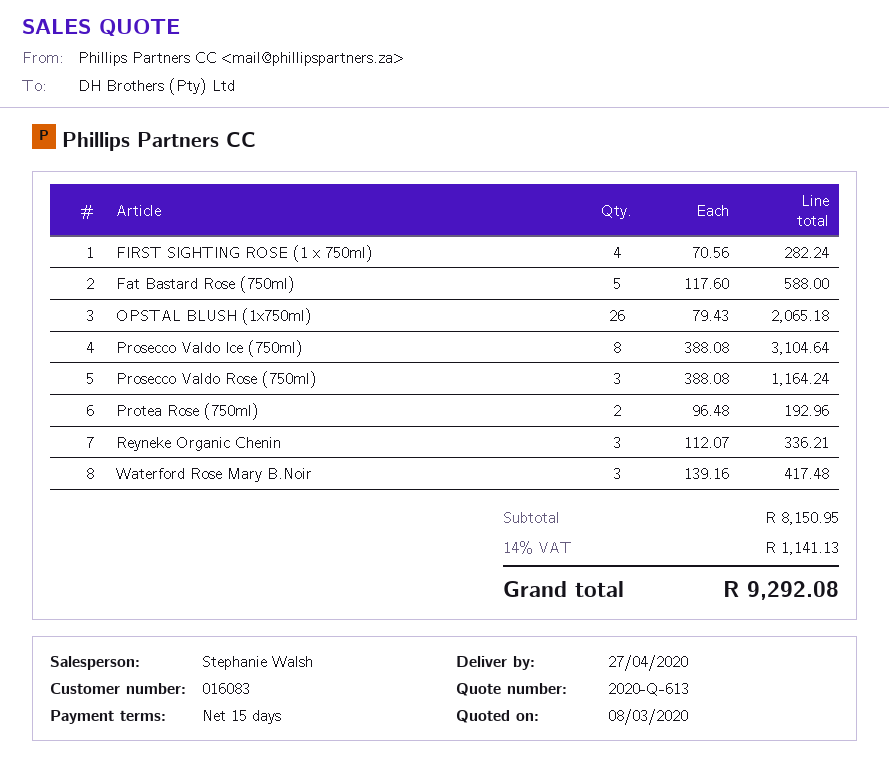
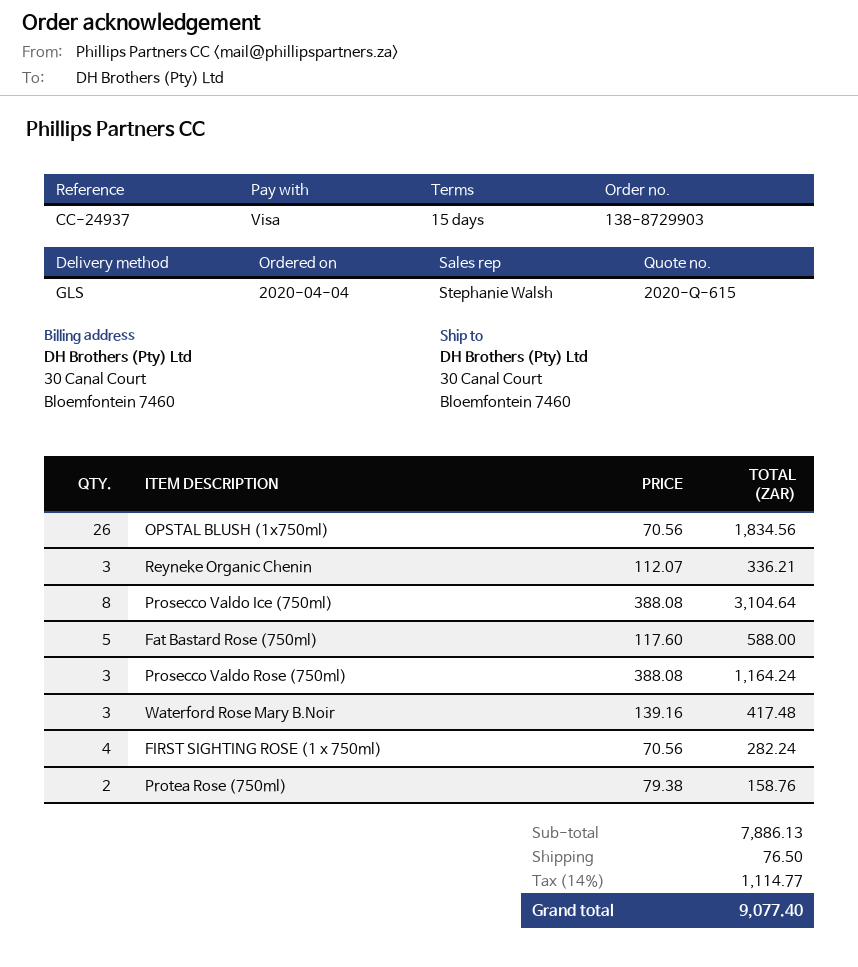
quote number: 2020-Q-613 -> 2020-Q-615
OPSTAL BLUSH (1x750ml): 26 x 79.43 = 2065.18 -> 26 x 70.56 = 1834.56
Protea Rose (750ml): 2 x 96.48 = 192.96 -> 2 x 79.38 = 158.76
subtotal: 8150.95 -> 7886.13
shipping: none -> 76.50
tax: 14% = 1141.13 -> 14% = 1114.77
total: 9292.08 -> 9077.40

